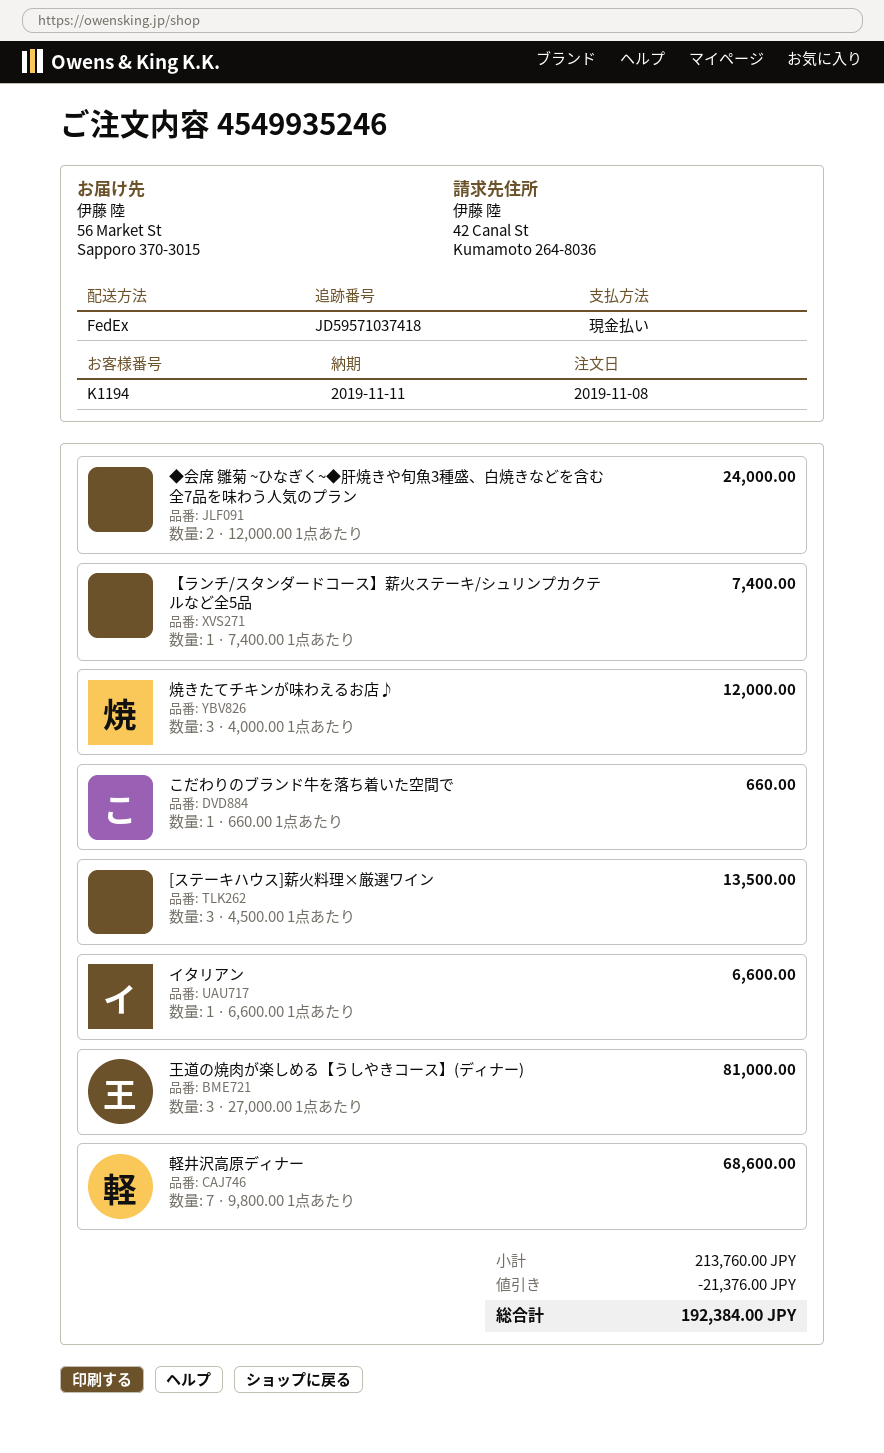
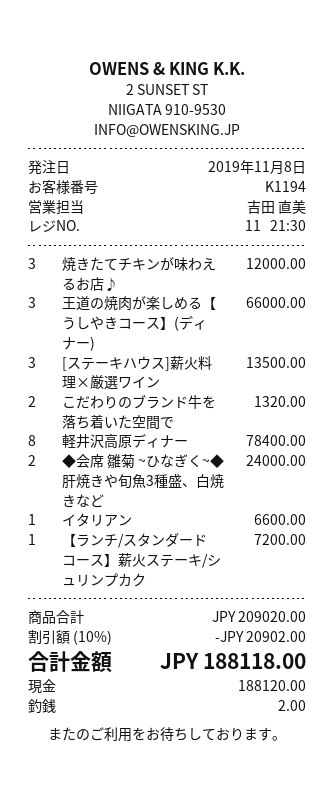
【ランチ/スタンダードコース】薪火ステーキ/シュリンプカクテルなど全5品: 1 for 7400.00 -> 1 for 7200.00
こだわりのブランド牛を落ち着いた空間で: 1 for 660.00 -> 2 for 1320.00
王道の焼肉が楽しめる【うしやきコース】(ディナー): 3 for 81000.00 -> 3 for 66000.00
軽井沢高原ディナー: 7 for 68600.00 -> 8 for 78400.00
subtotal: 213760.00 -> 209020.00
discount: 21376.00 -> 20902.00
total: 192384.00 -> 188118.00

